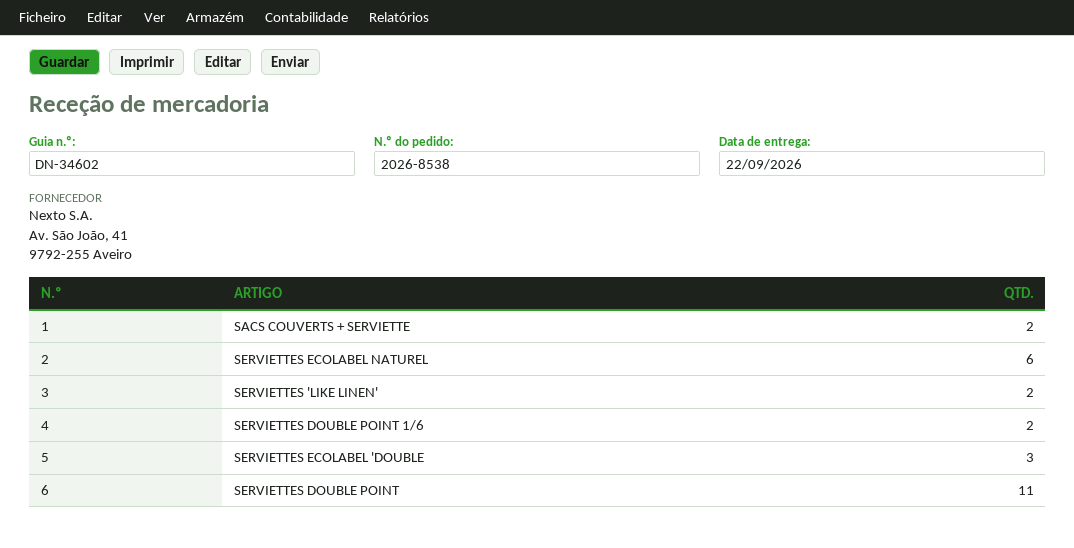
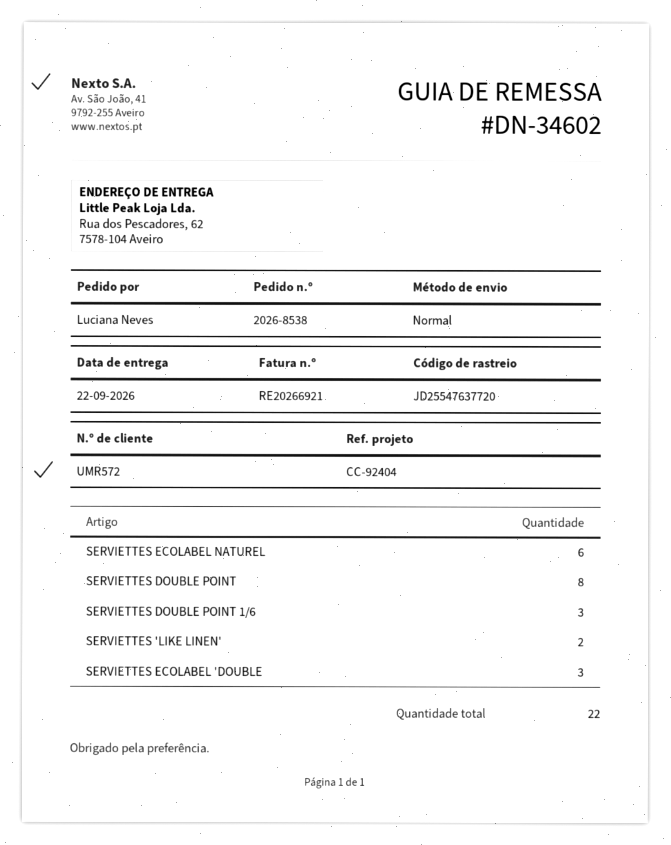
SACS COUVERTS + SERVIETTE: 2 -> none
SERVIETTES DOUBLE POINT 1/6: 2 -> 3
SERVIETTES DOUBLE POINT: 11 -> 8

